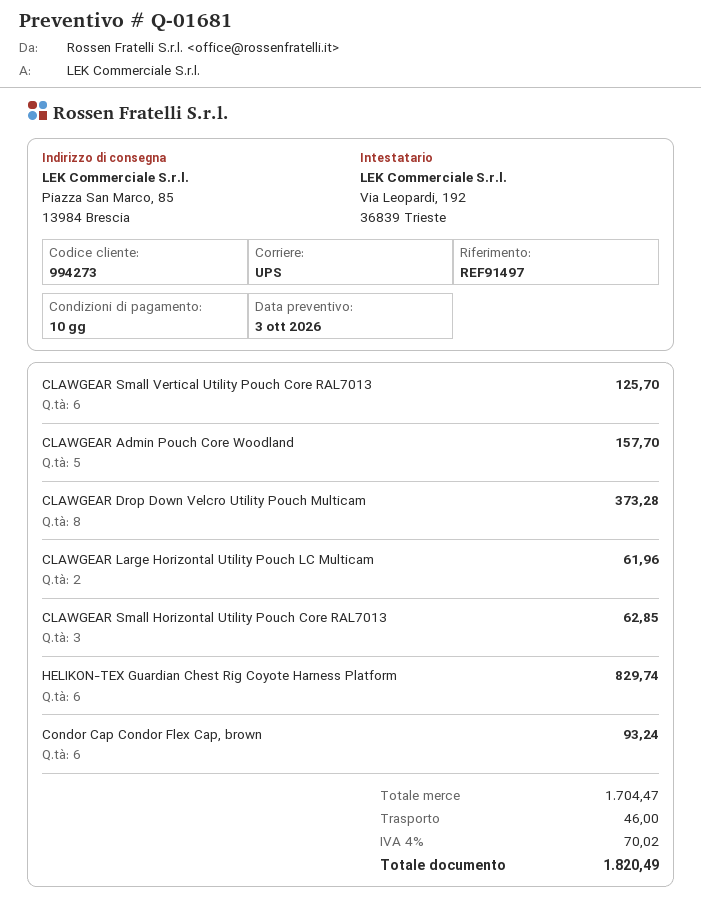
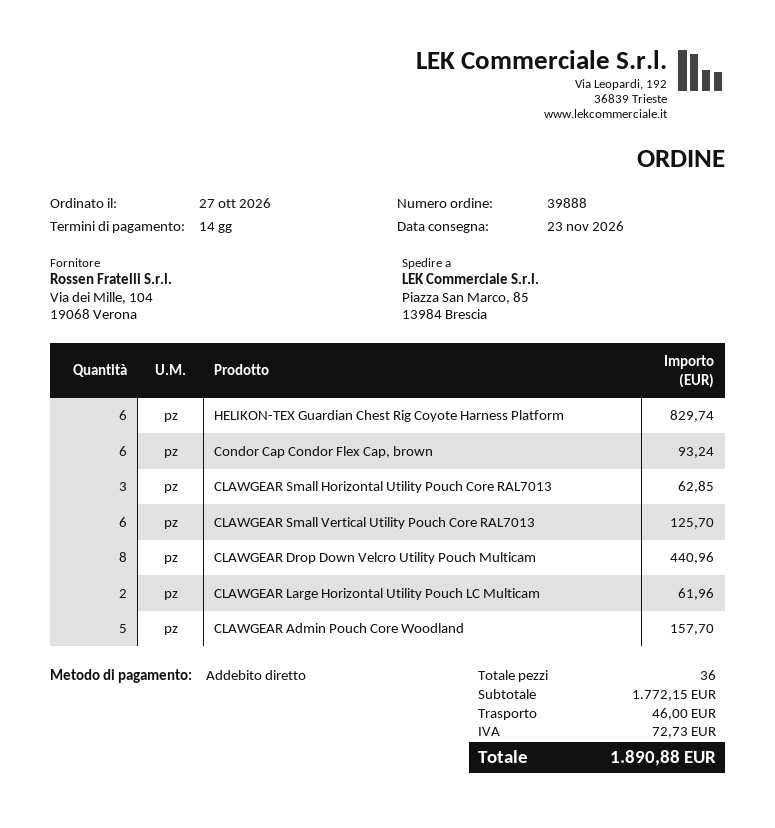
payment terms: 10 days -> 14 days
CLAWGEAR Drop Down Velcro Utility Pouch Multicam: 8 for 373.28 -> 8 for 440.96
subtotal: 1704.47 -> 1772.15
tax: 70.02 -> 72.73
total: 1820.49 -> 1890.88

